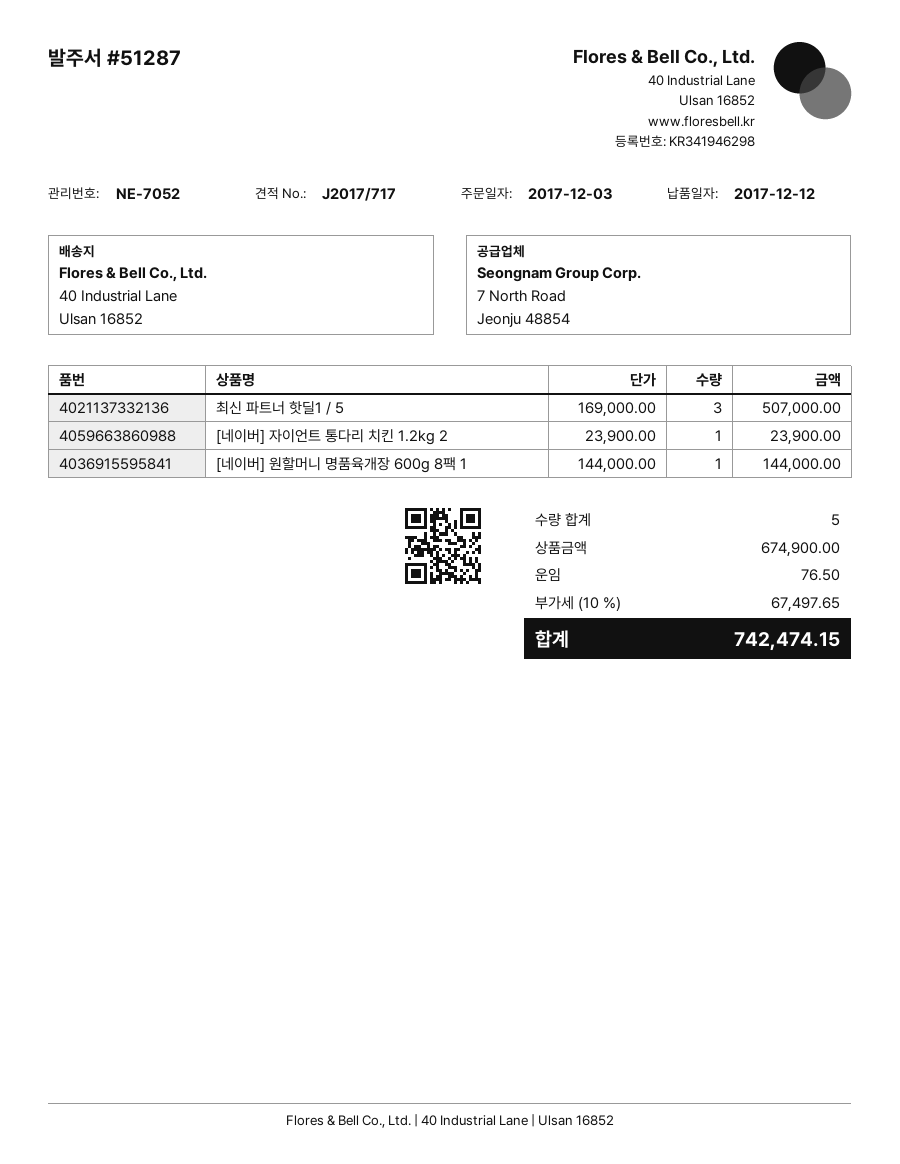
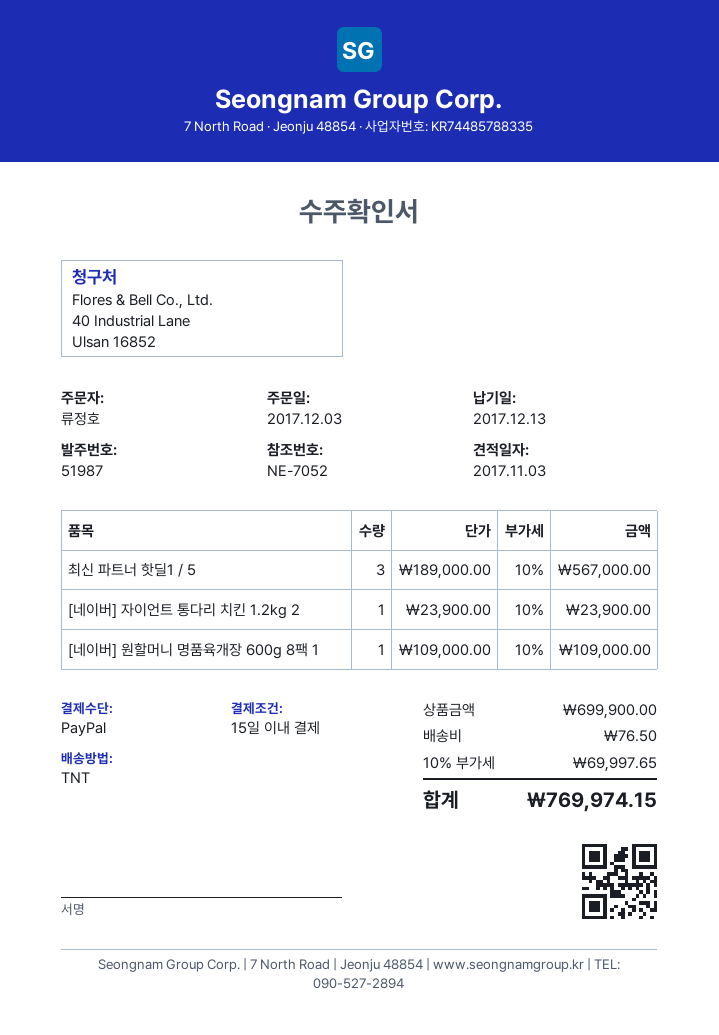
order number: 51287 -> 51987
delivery date: 2017-12-12 -> 2017-12-13
최신 파트너 핫딜1 / 5: 3 x 169000.00 = 507000.00 -> 3 x 189000.00 = 567000.00
[네이버] 원할머니 명품육개장 600g 8팩 1: 1 x 144000.00 = 144000.00 -> 1 x 109000.00 = 109000.00
subtotal: 674900.00 -> 699900.00
tax: 10% = 67497.65 -> 10% = 69997.65
total: 742474.15 -> 769974.15

